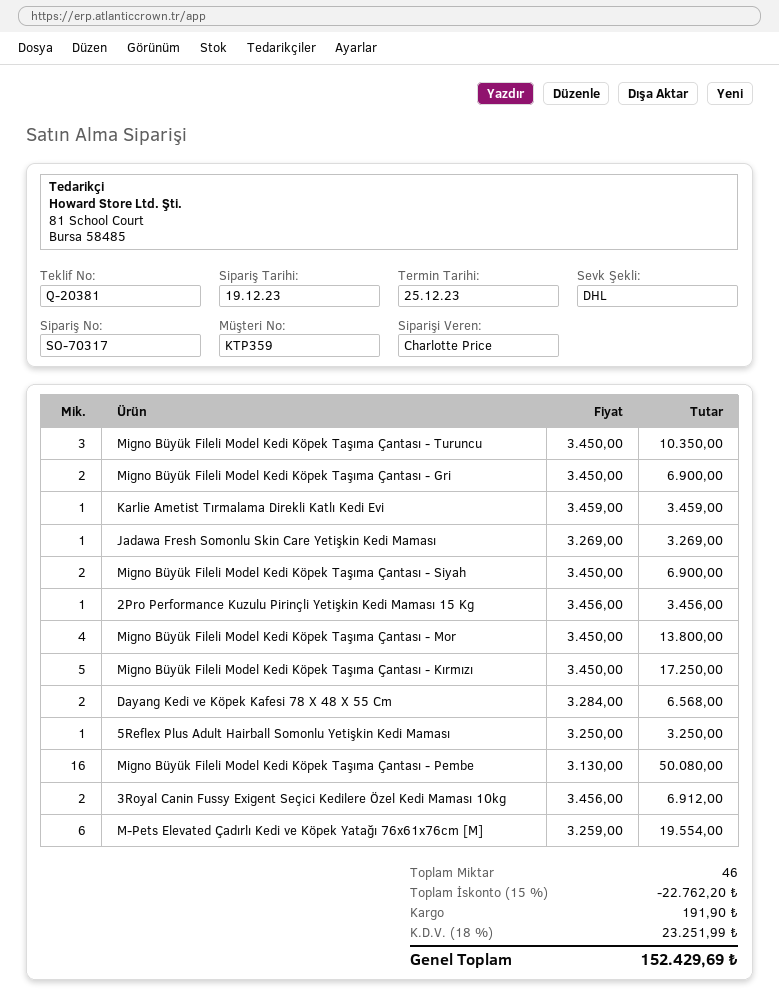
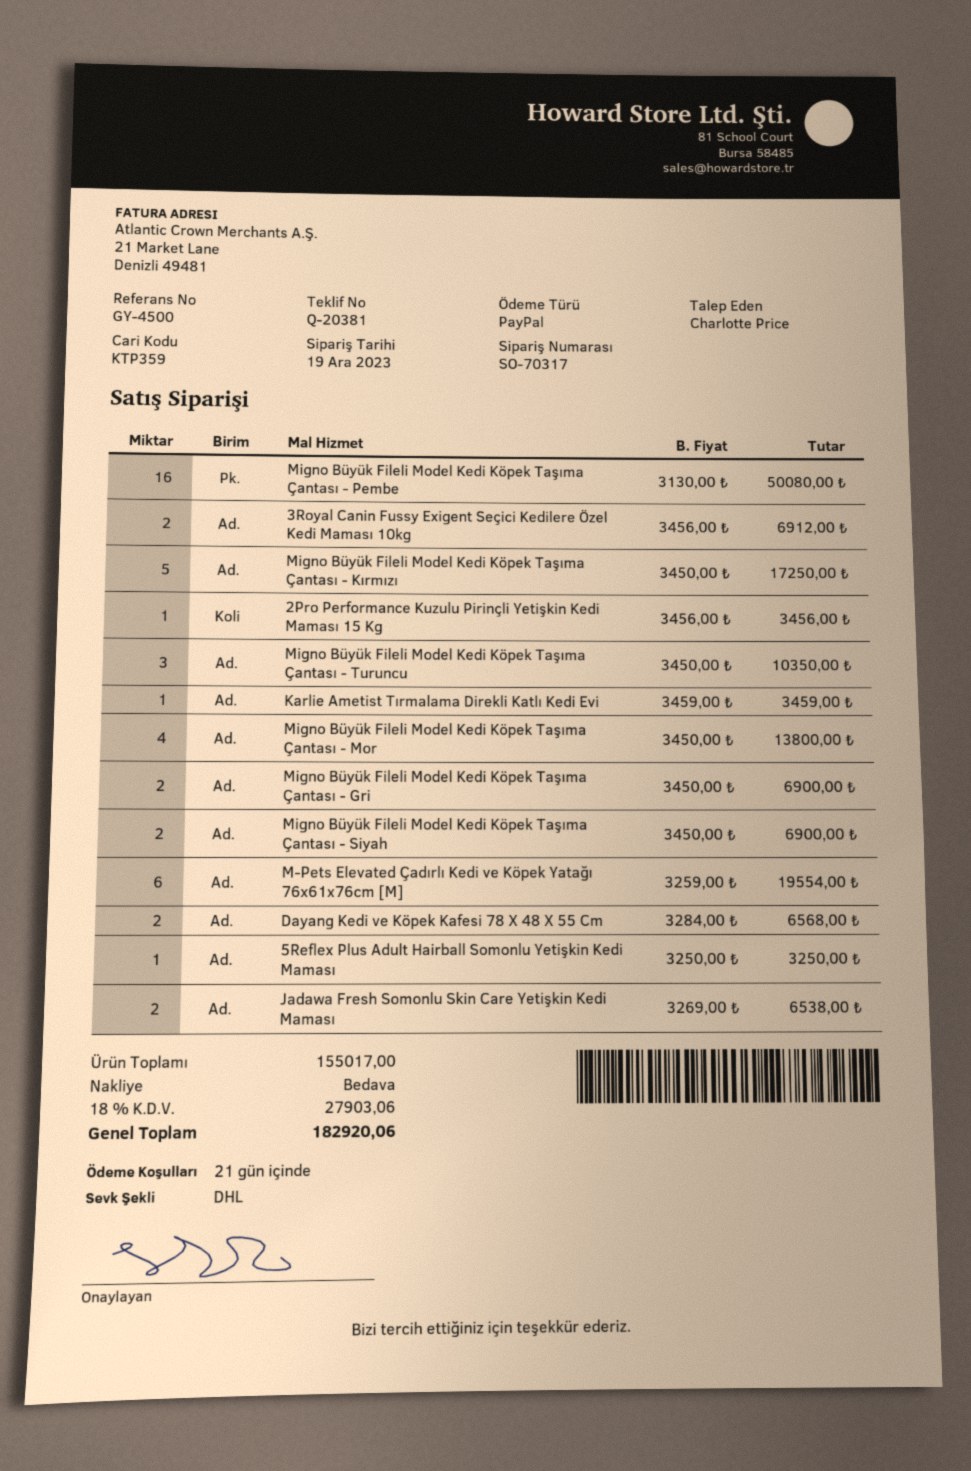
Jadawa Fresh Somonlu Skin Care Yetişkin Kedi Maması: 1 x 3269.00 = 3269.00 -> 2 x 3269.00 = 6538.00
discount: 15% = 22762.20 -> none
shipping: 191.90 -> 0.00
tax: 18% = 23251.99 -> 18% = 27903.06
total: 152429.69 -> 182920.06

